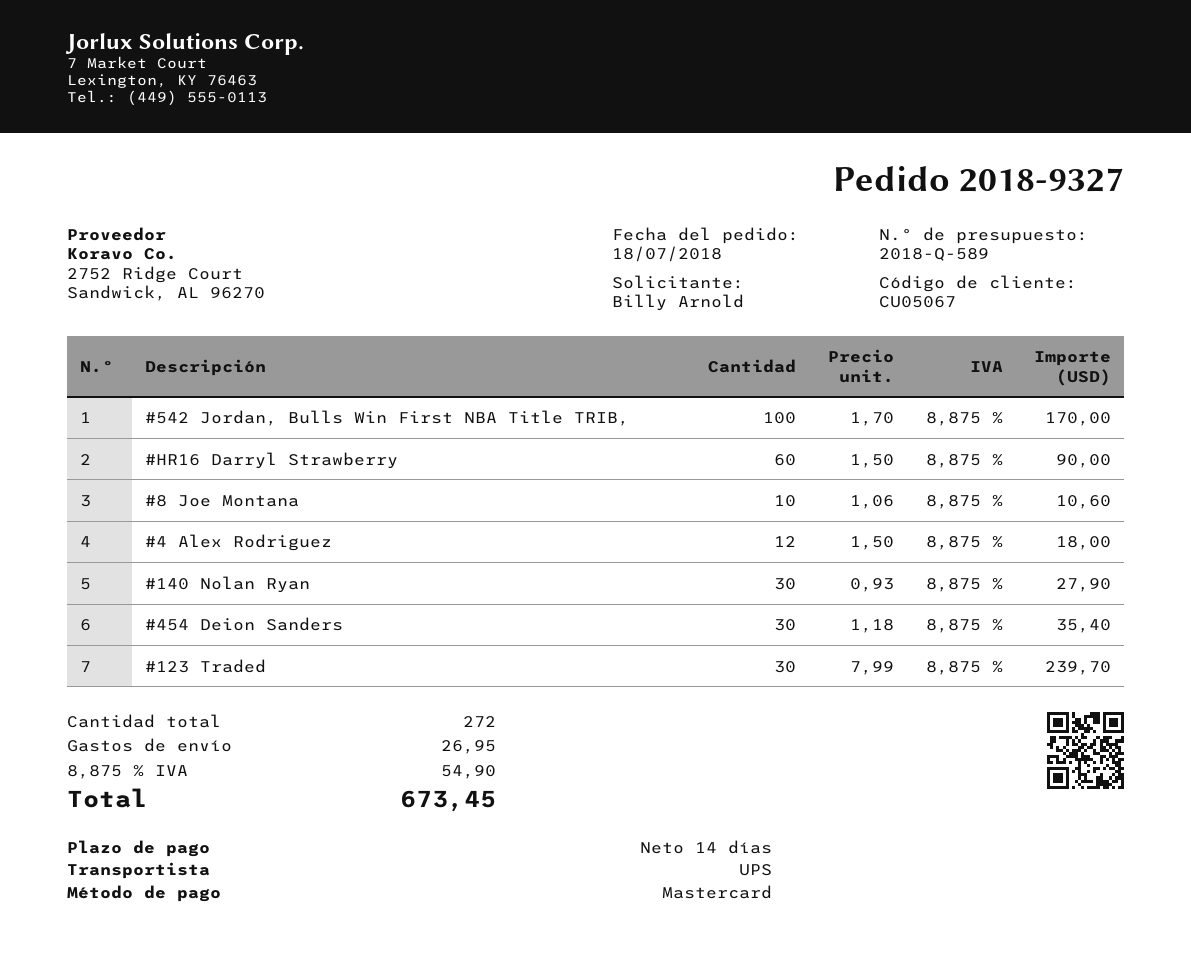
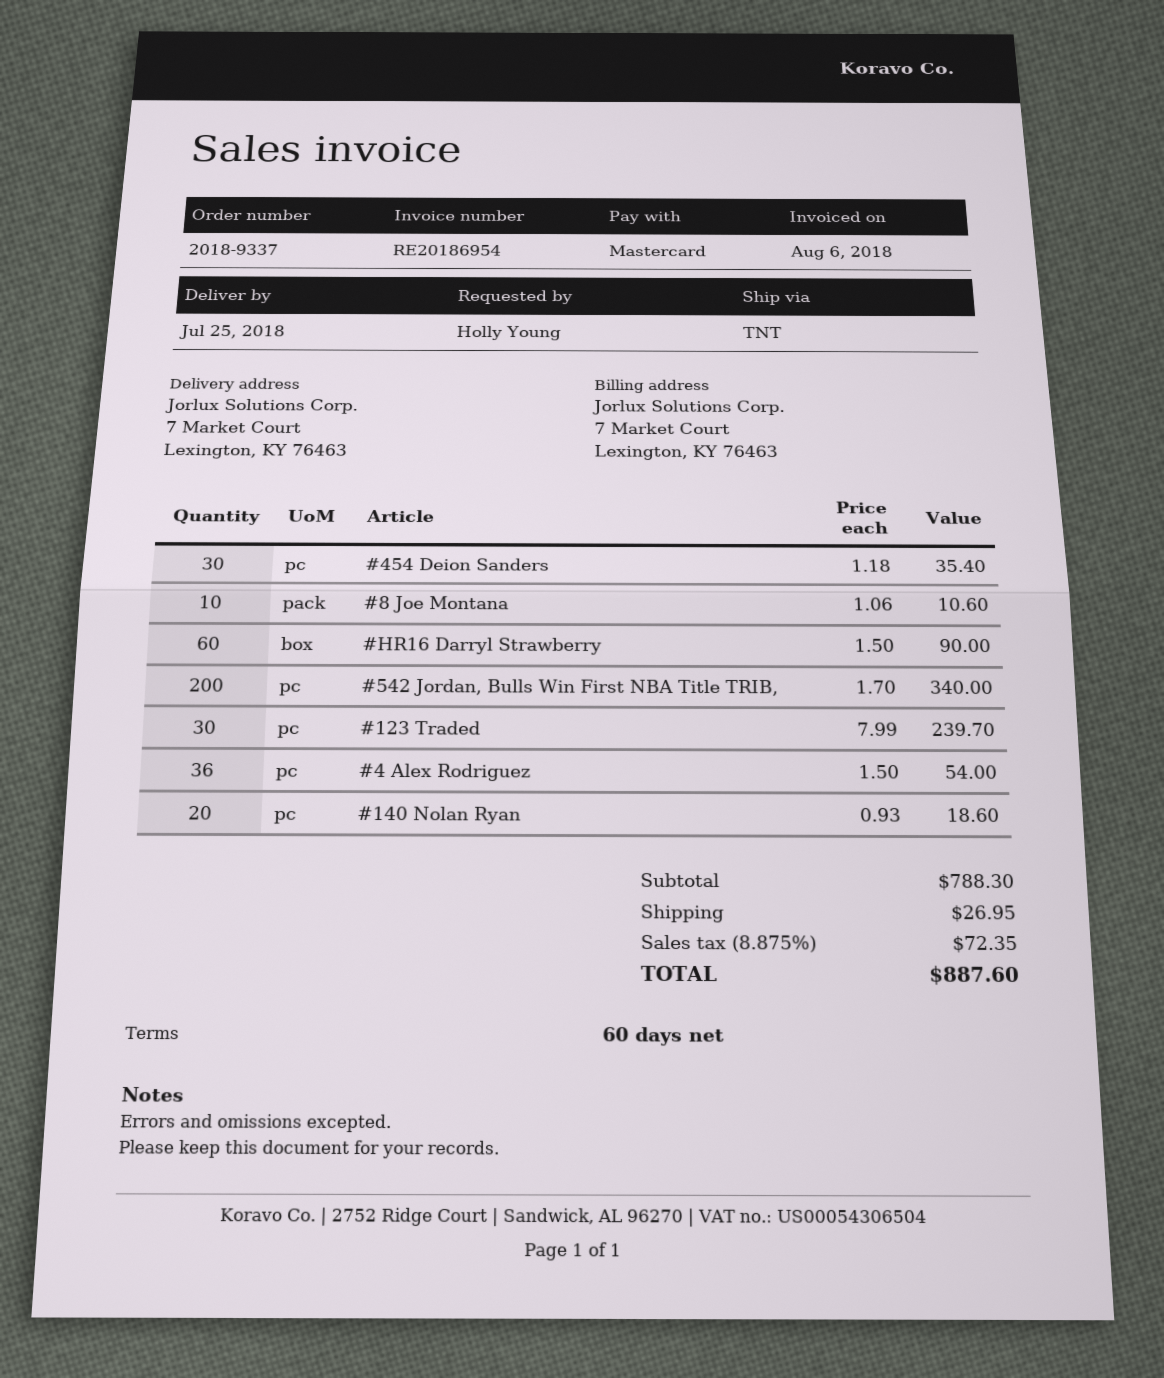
order number: 2018-9327 -> 2018-9337
payment terms: 14 days -> 60 days
ordered by: Billy Arnold -> Holly Young
shipping method: UPS -> TNT
#542 Jordan, Bulls Win First NBA Title TRIB,: 100 x 1.70 = 170.00 -> 200 x 1.70 = 340.00
#4 Alex Rodriguez: 12 x 1.50 = 18.00 -> 36 x 1.50 = 54.00
#140 Nolan Ryan: 30 x 0.93 = 27.90 -> 20 x 0.93 = 18.60
tax: 8.875% = 54.90 -> 8.875% = 72.35
total: 673.45 -> 887.60

